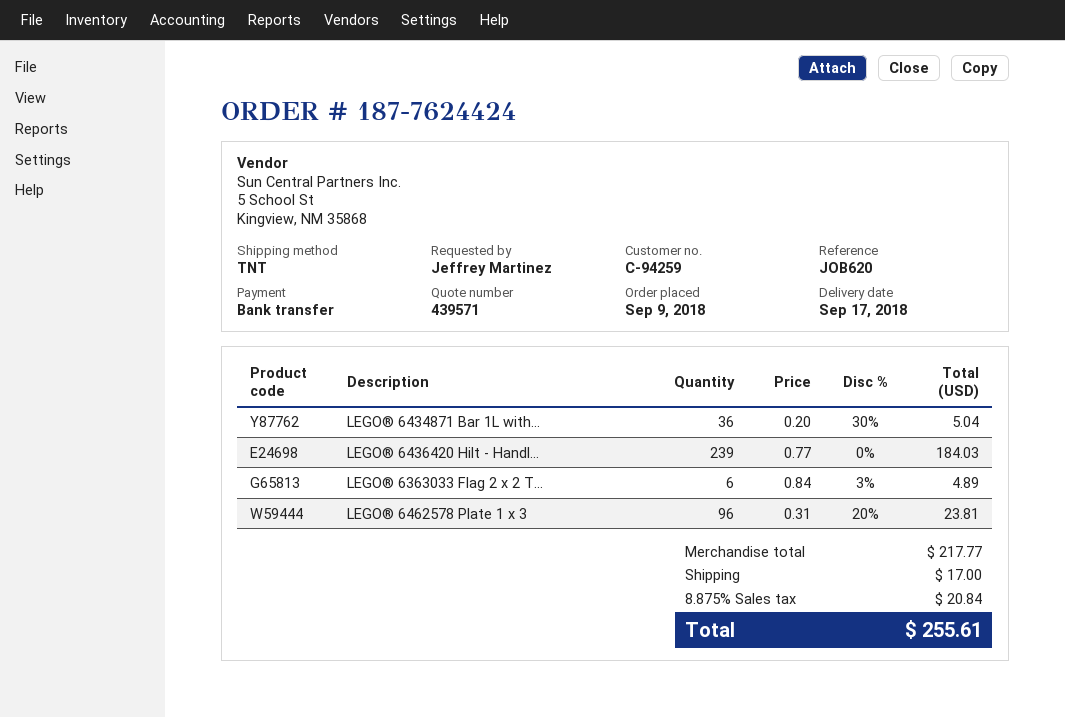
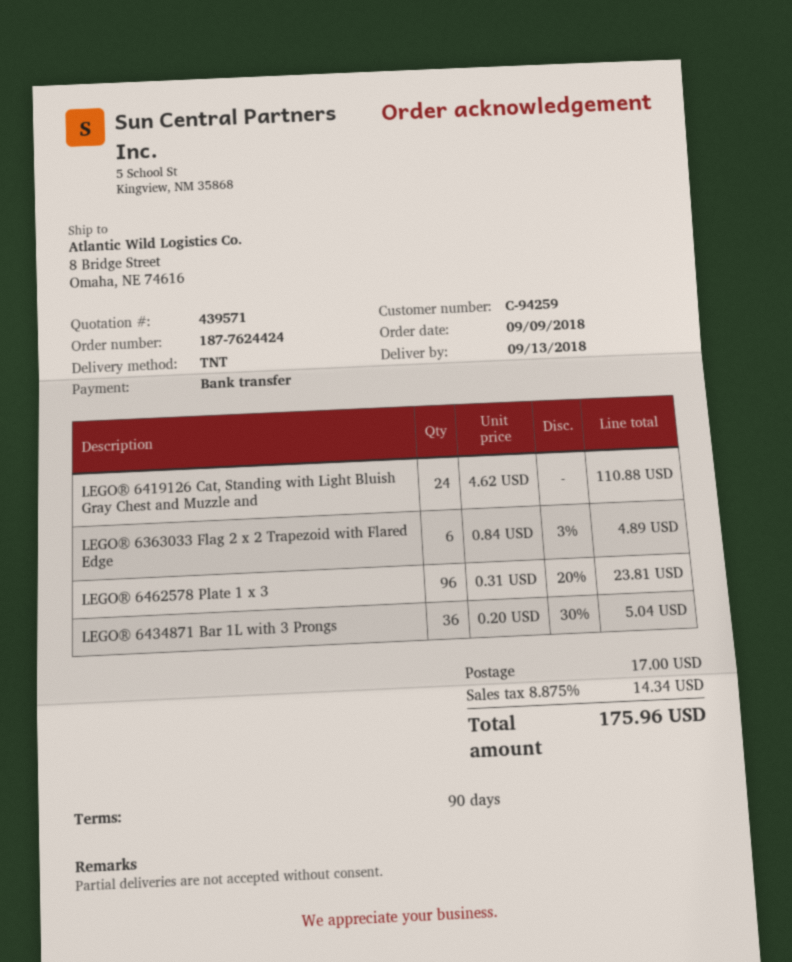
delivery date: 2018-09-17 -> 2018-09-13
LEGO® 6436420 Hilt - Handl...: 239 x 0.77 = 184.03 -> none
LEGO® 6419126 Cat, Standing with Light Bluish Gray Chest and Muzzle and: none -> 24 x 4.62 = 110.88
tax: 8.875% = 20.84 -> 8.875% = 14.34
total: 255.61 -> 175.96

